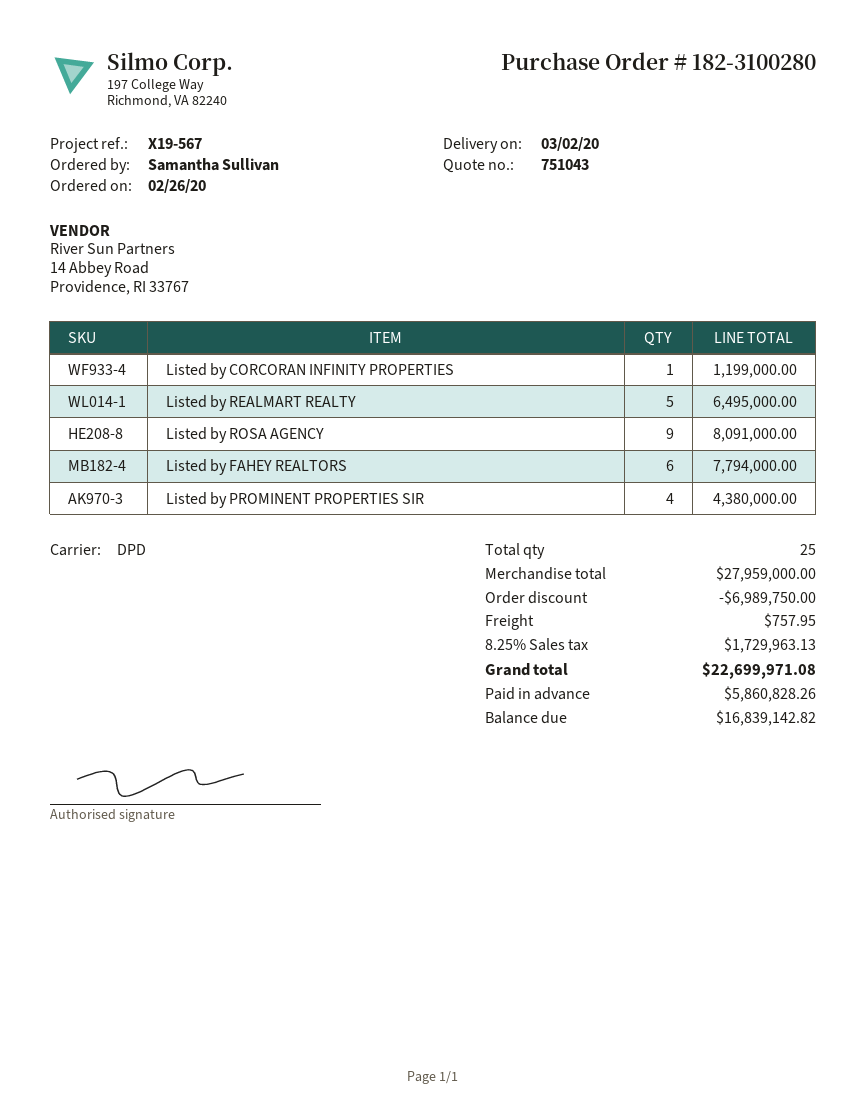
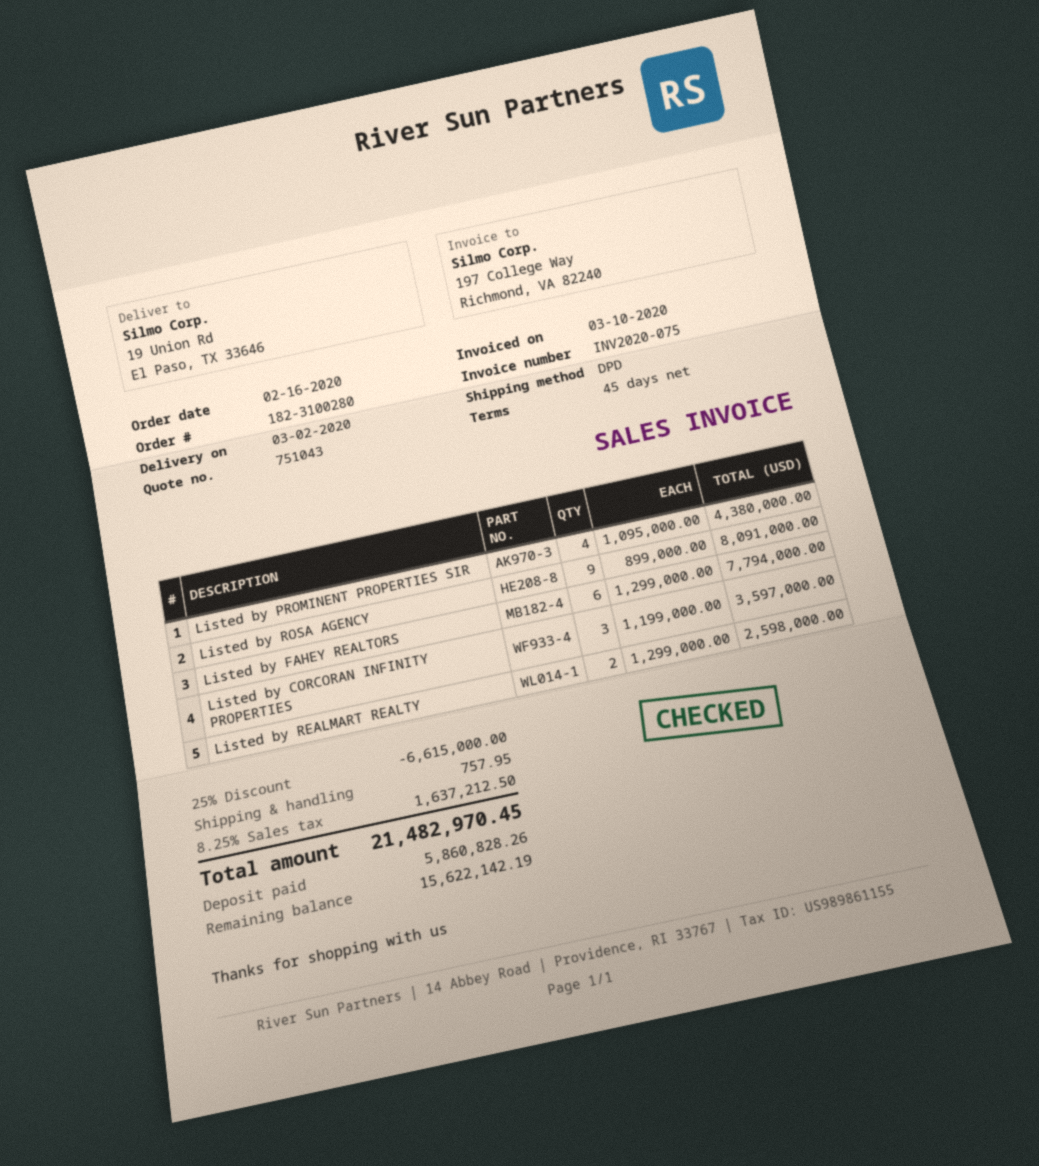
order date: 2020-02-26 -> 2020-02-16
Listed by CORCORAN INFINITY PROPERTIES: 1 for 1199000.00 -> 3 for 3597000.00
Listed by REALMART REALTY: 5 for 6495000.00 -> 2 for 2598000.00
discount: 6989750.00 -> 6615000.00
tax: 8.25% = 1729963.13 -> 8.25% = 1637212.50
total: 22699971.08 -> 21482970.45
balance: 16839142.82 -> 15622142.19

